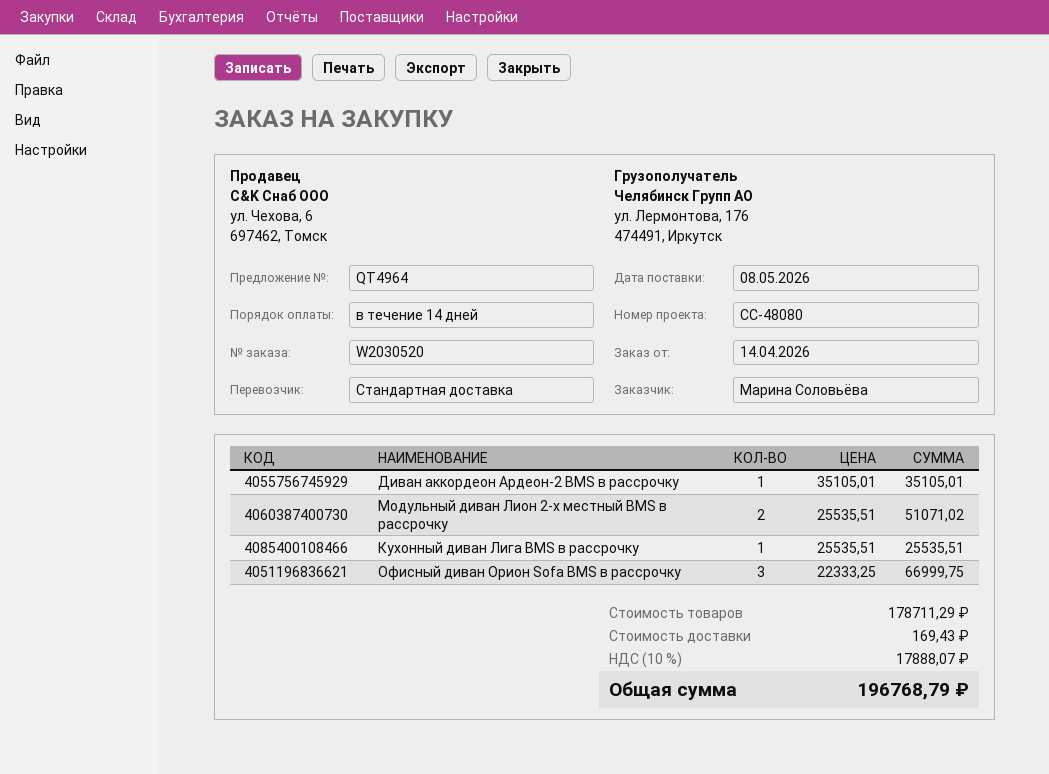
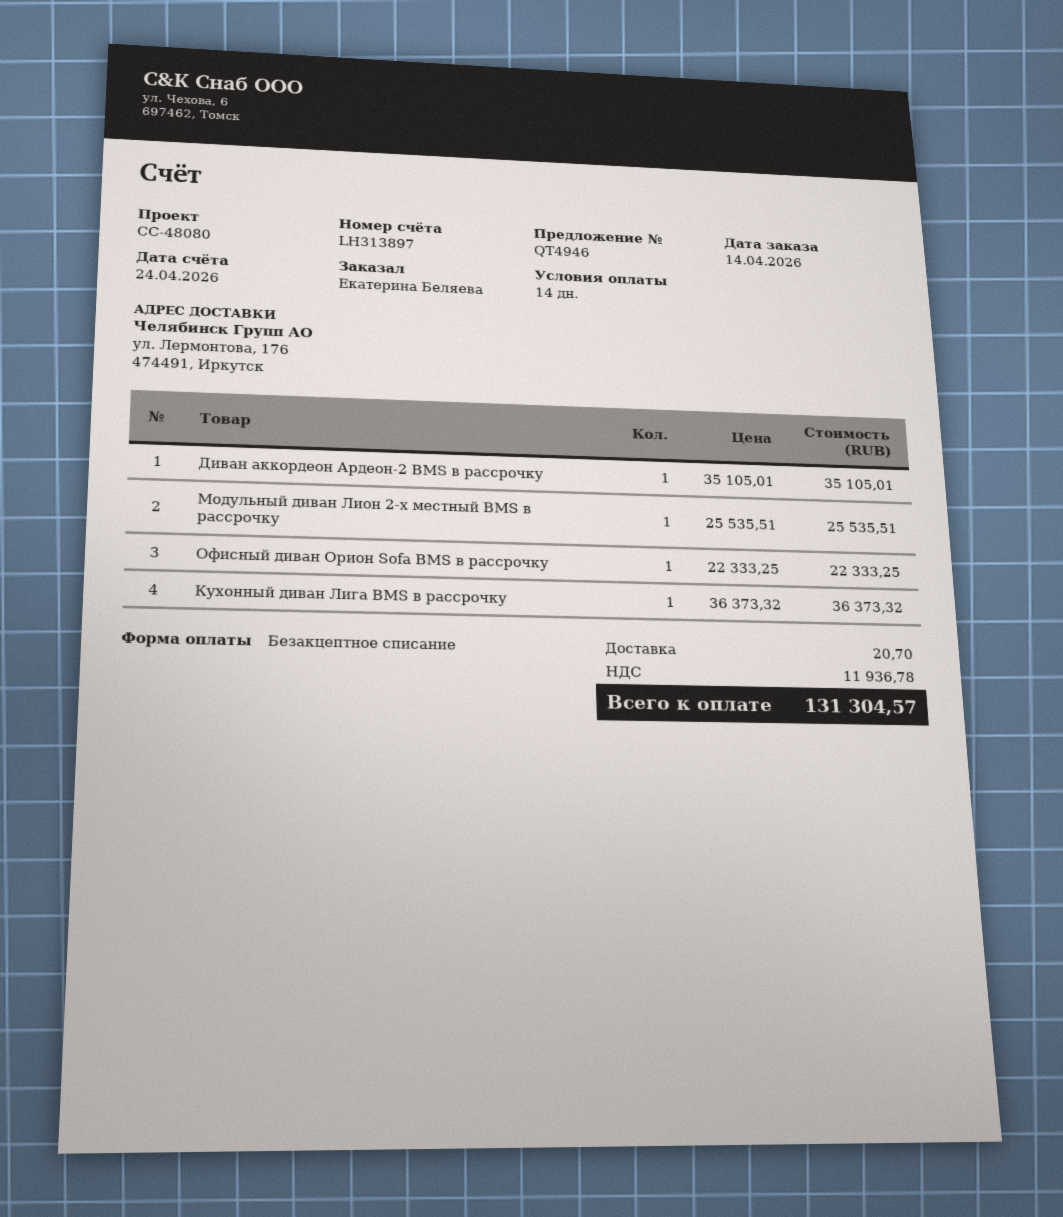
quote number: QT4964 -> QT4946
ordered by: Марина Соловьёва -> Екатерина Беляева
Модульный диван Лион 2-х местный BMS в рассрочку: 2 x 25535.51 = 51071.02 -> 1 x 25535.51 = 25535.51
Кухонный диван Лига BMS в рассрочку: 1 x 25535.51 = 25535.51 -> 1 x 36373.32 = 36373.32
Офисный диван Орион Sofa BMS в рассрочку: 3 x 22333.25 = 66999.75 -> 1 x 22333.25 = 22333.25
shipping: 169.43 -> 20.70
tax: 17888.07 -> 11936.78
total: 196768.79 -> 131304.57

